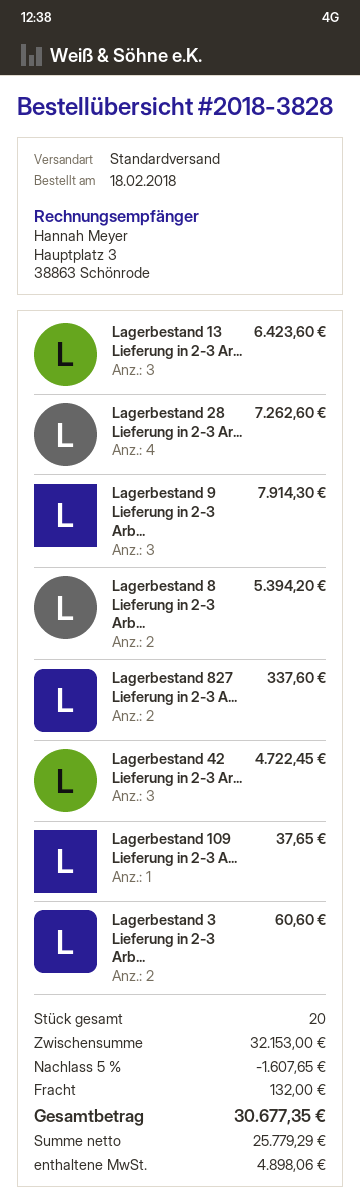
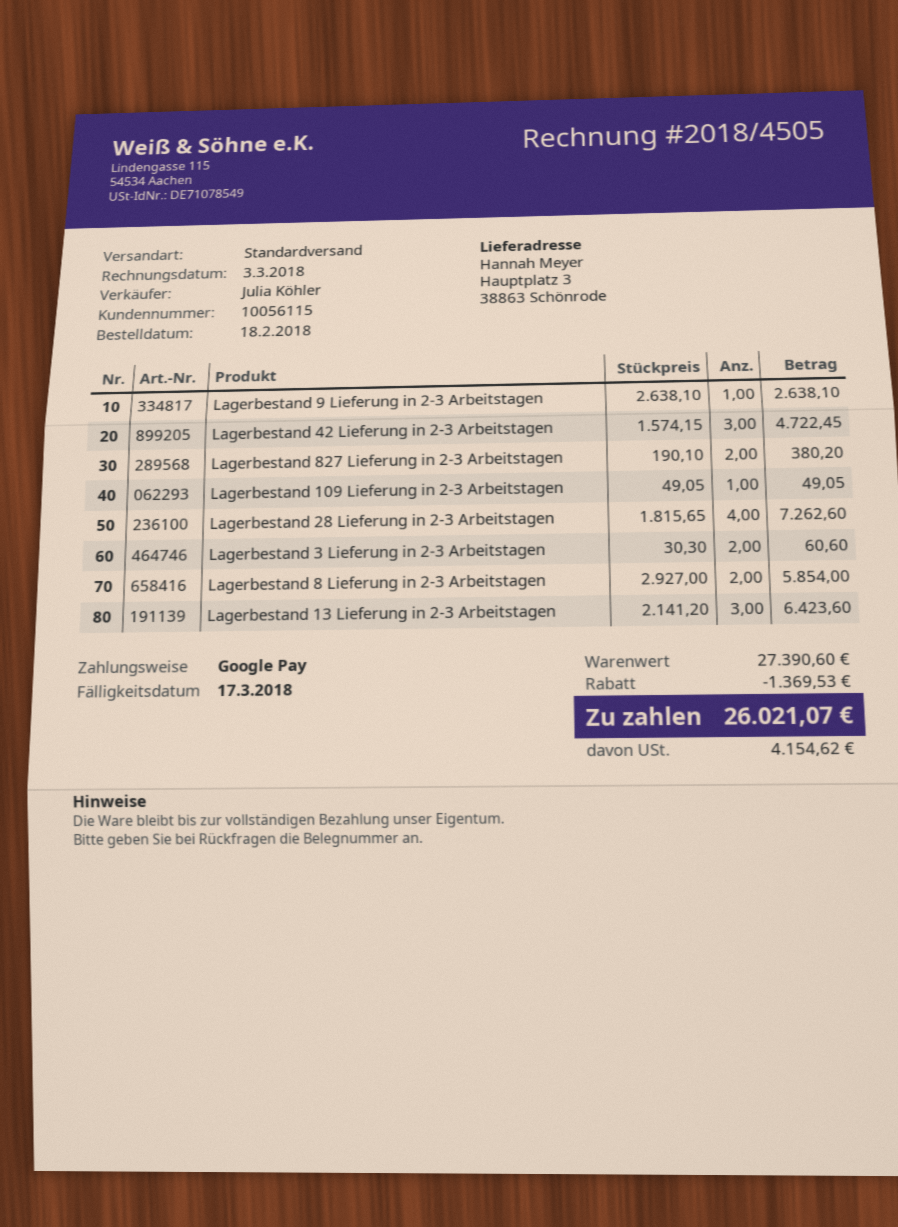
Lagerbestand 9 Lieferung in 2-3 Arb...: 3 for 7914.30 -> 1 for 2638.10
Lagerbestand 8 Lieferung in 2-3 Arb...: 2 for 5394.20 -> 2 for 5854.00
Lagerbestand 827 Lieferung in 2-3 A...: 2 for 337.60 -> 2 for 380.20
Lagerbestand 109 Lieferung in 2-3 A...: 1 for 37.65 -> 1 for 49.05
subtotal: 32153.00 -> 27390.60
discount: 1607.65 -> 1369.53
shipping: 132.00 -> none
tax: 4898.06 -> 4154.62
total: 30677.35 -> 26021.07

